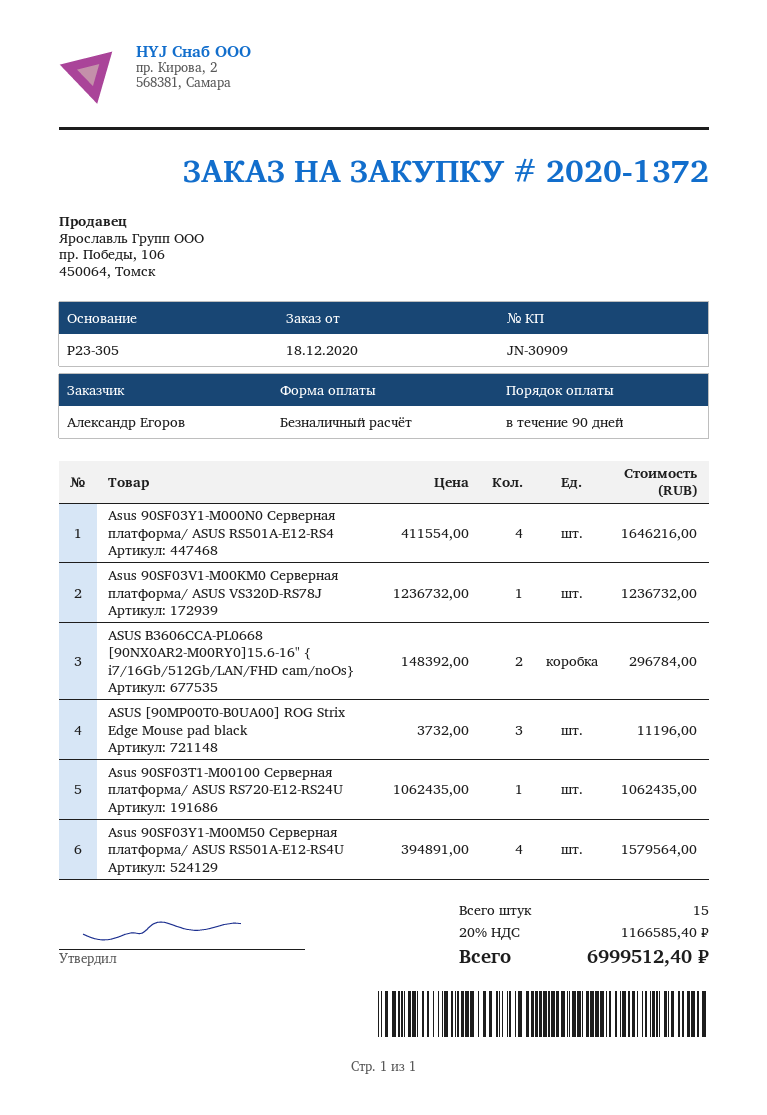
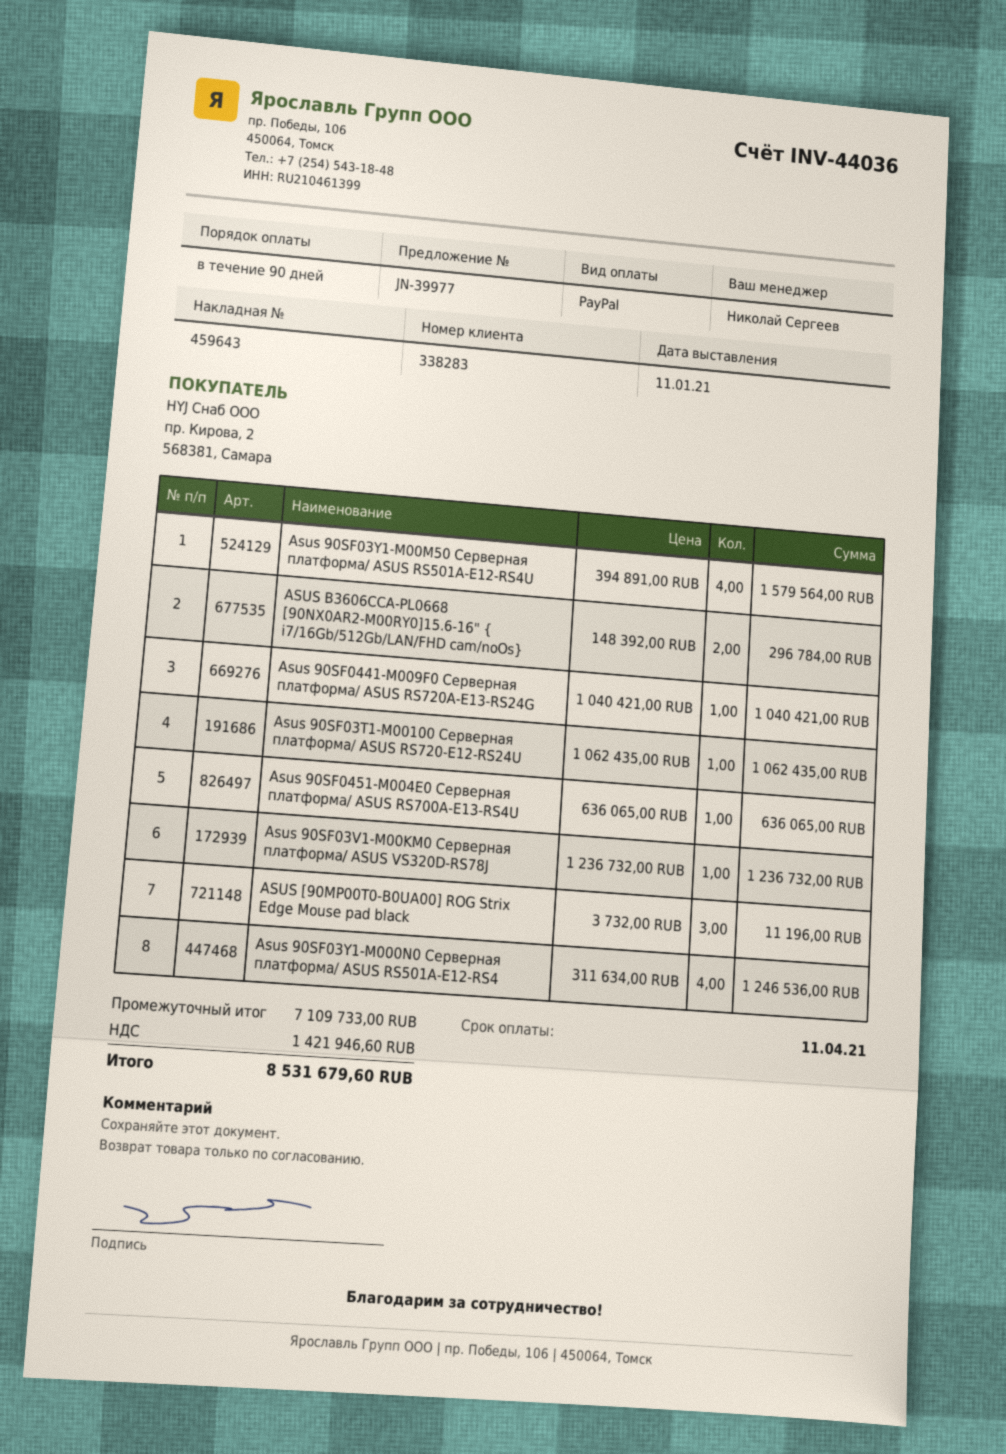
quote number: JN-30909 -> JN-39977
payment method: bank transfer -> PayPal
Asus 90SF03Y1-M000N0 Серверная платформа/ ASUS RS501A-E12-RS4: 4 x 411554.00 = 1646216.00 -> 4 x 311634.00 = 1246536.00
Asus 90SF0441-M009F0 Серверная платформа/ ASUS RS720A-E13-RS24G: none -> 1 x 1040421.00 = 1040421.00
Asus 90SF0451-M004E0 Серверная платформа/ ASUS RS700A-E13-RS4U: none -> 1 x 636065.00 = 636065.00
tax: 1166585.40 -> 1421946.60
total: 6999512.40 -> 8531679.60

